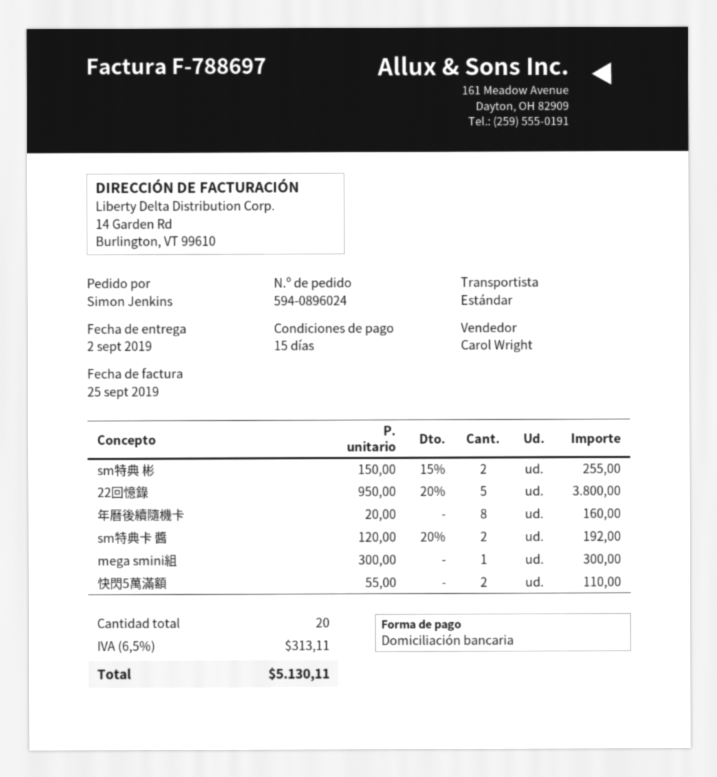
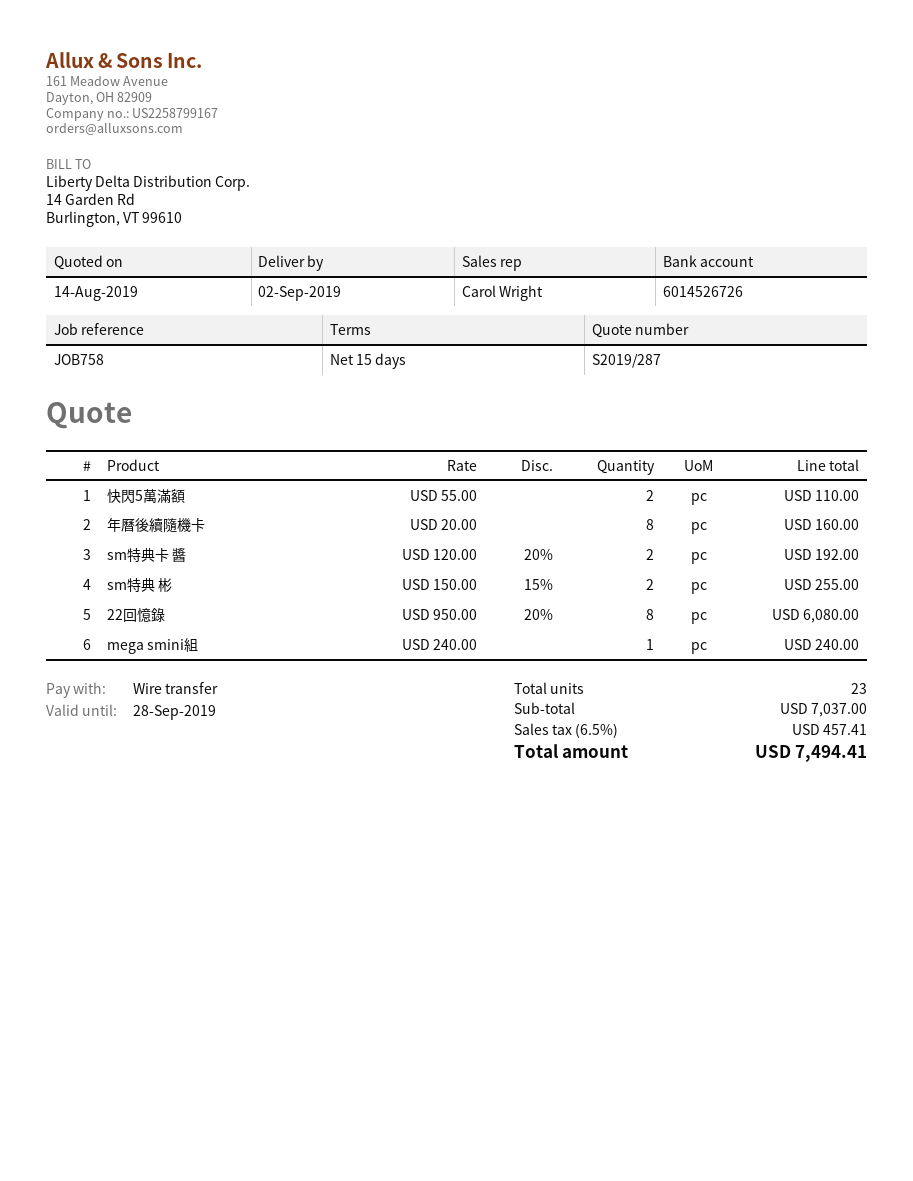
payment method: direct debit -> bank transfer
22回憶錄: 5 x 950.00 - 20% = 3800.00 -> 8 x 950.00 - 20% = 6080.00
mega smini組: 1 x 300.00 = 300.00 -> 1 x 240.00 = 240.00
total quantity: 20 -> 23
tax: 6.5% = 313.11 -> 6.5% = 457.41
total: 5130.11 -> 7494.41

